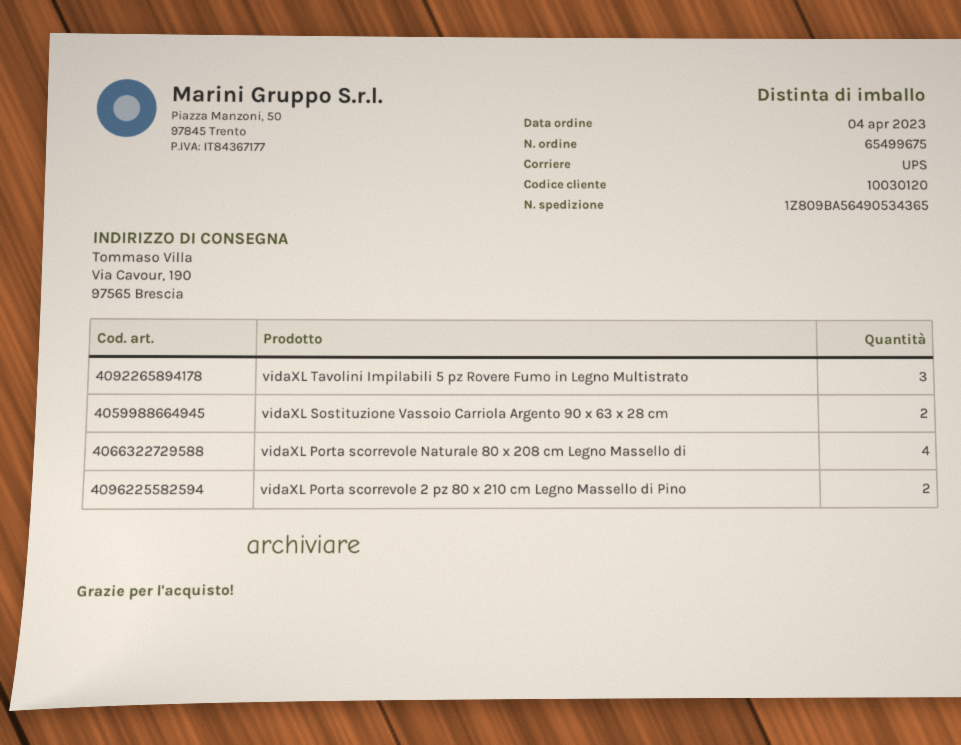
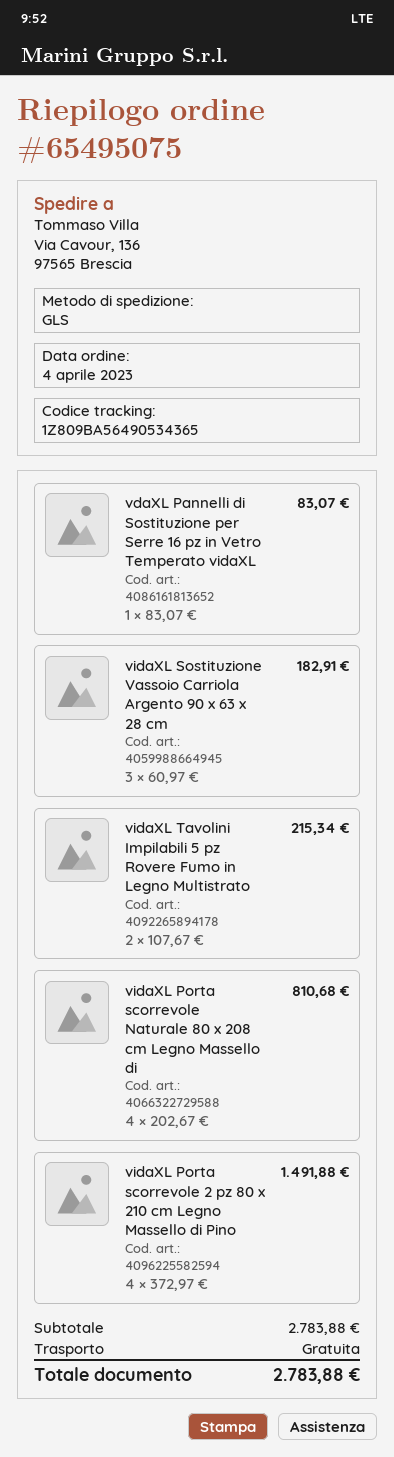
order number: 65499675 -> 65495075
shipping method: UPS -> GLS
ship to: Via Cavour, 190, 97565 Brescia -> Via Cavour, 136, 97565 Brescia
vidaXL Tavolini Impilabili 5 pz Rovere Fumo in Legno Multistrato: 3 -> 2
vidaXL Sostituzione Vassoio Carriola Argento 90 x 63 x 28 cm: 2 -> 3
vidaXL Porta scorrevole 2 pz 80 x 210 cm Legno Massello di Pino: 2 -> 4
vdaXL Pannelli di Sostituzione per Serre 16 pz in Vetro Temperato vidaXL: none -> 1

